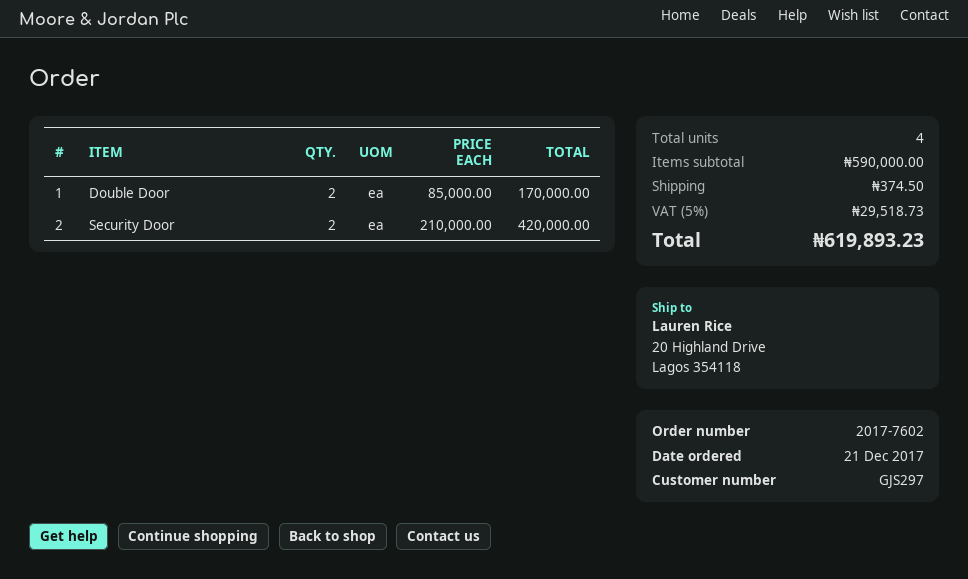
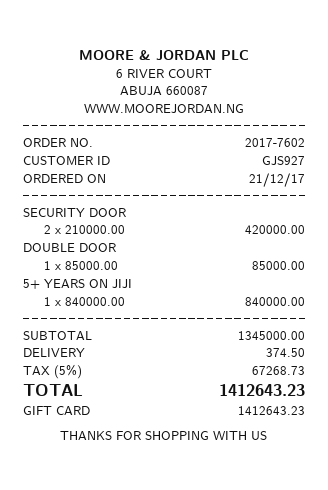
customer number: GJS297 -> GJS927
Double Door: 2 x 85000.00 = 170000.00 -> 1 x 85000.00 = 85000.00
5+ YEARS ON JIJI: none -> 1 x 840000.00 = 840000.00
subtotal: 590000.00 -> 1345000.00
tax: 5% = 29518.73 -> 5% = 67268.73
total: 619893.23 -> 1412643.23

